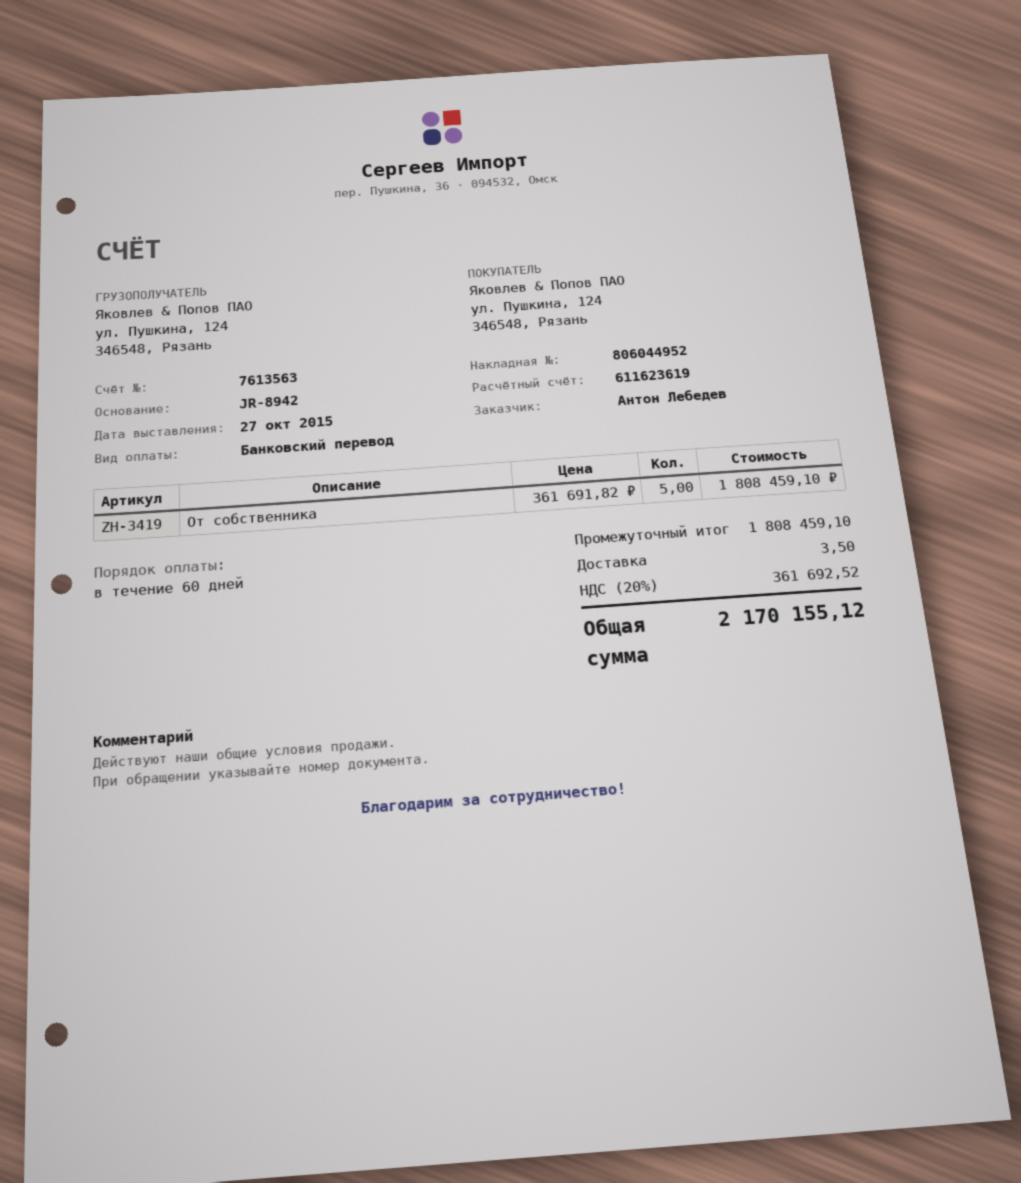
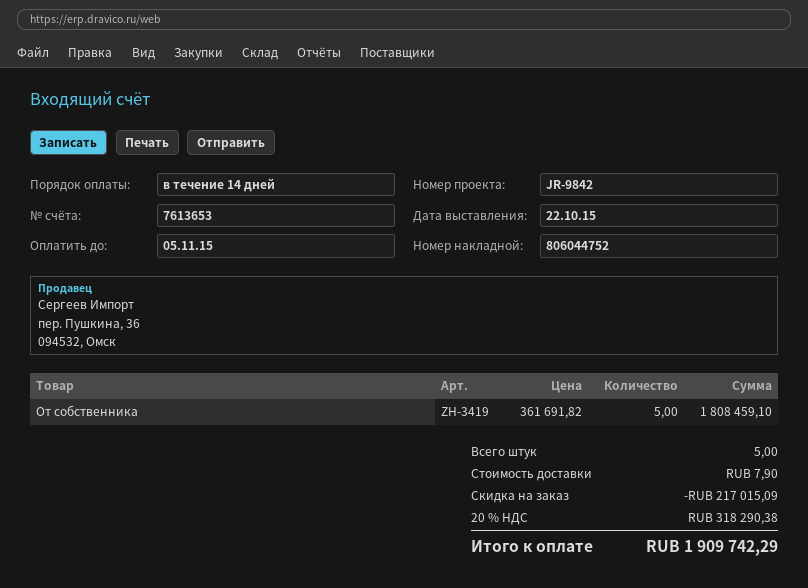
delivery note number: 806044952 -> 806044752
invoice number: 7613563 -> 7613653
invoice date: 2015-10-27 -> 2015-10-22
payment terms: 60 days -> 14 days
reference: JR-8942 -> JR-9842
discount: none -> 217015.09
shipping: 3.50 -> 7.90
tax: 20% = 361692.52 -> 20% = 318290.38
total: 2170155.12 -> 1909742.29

